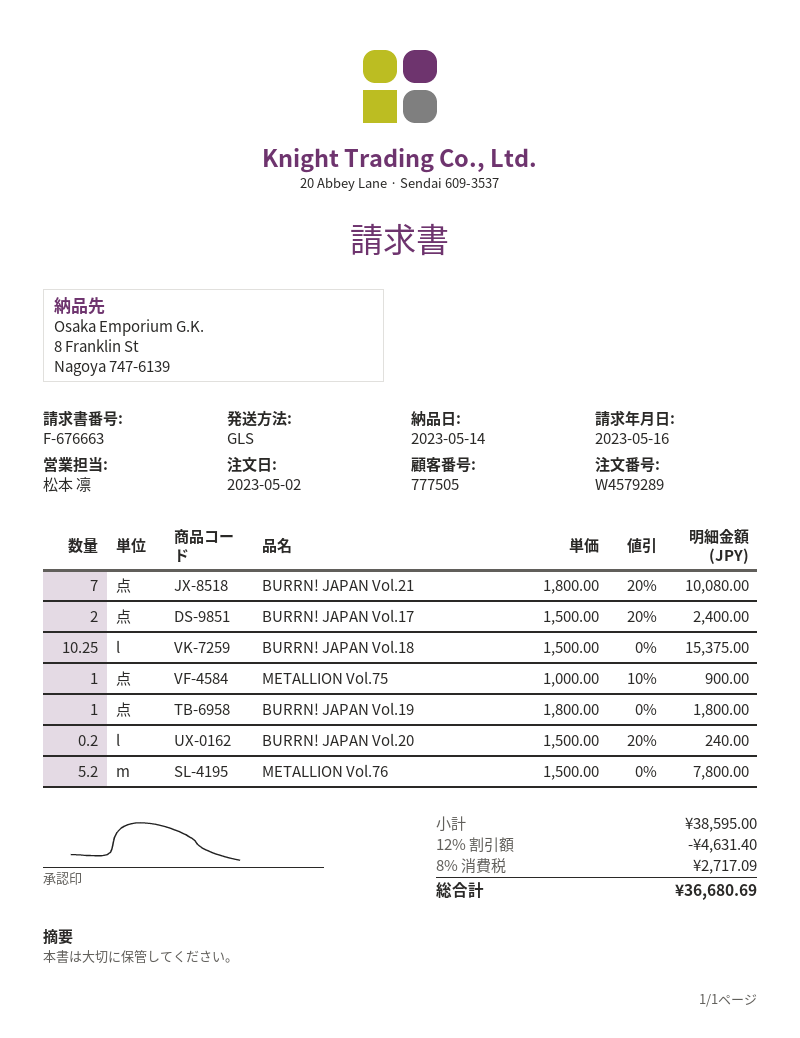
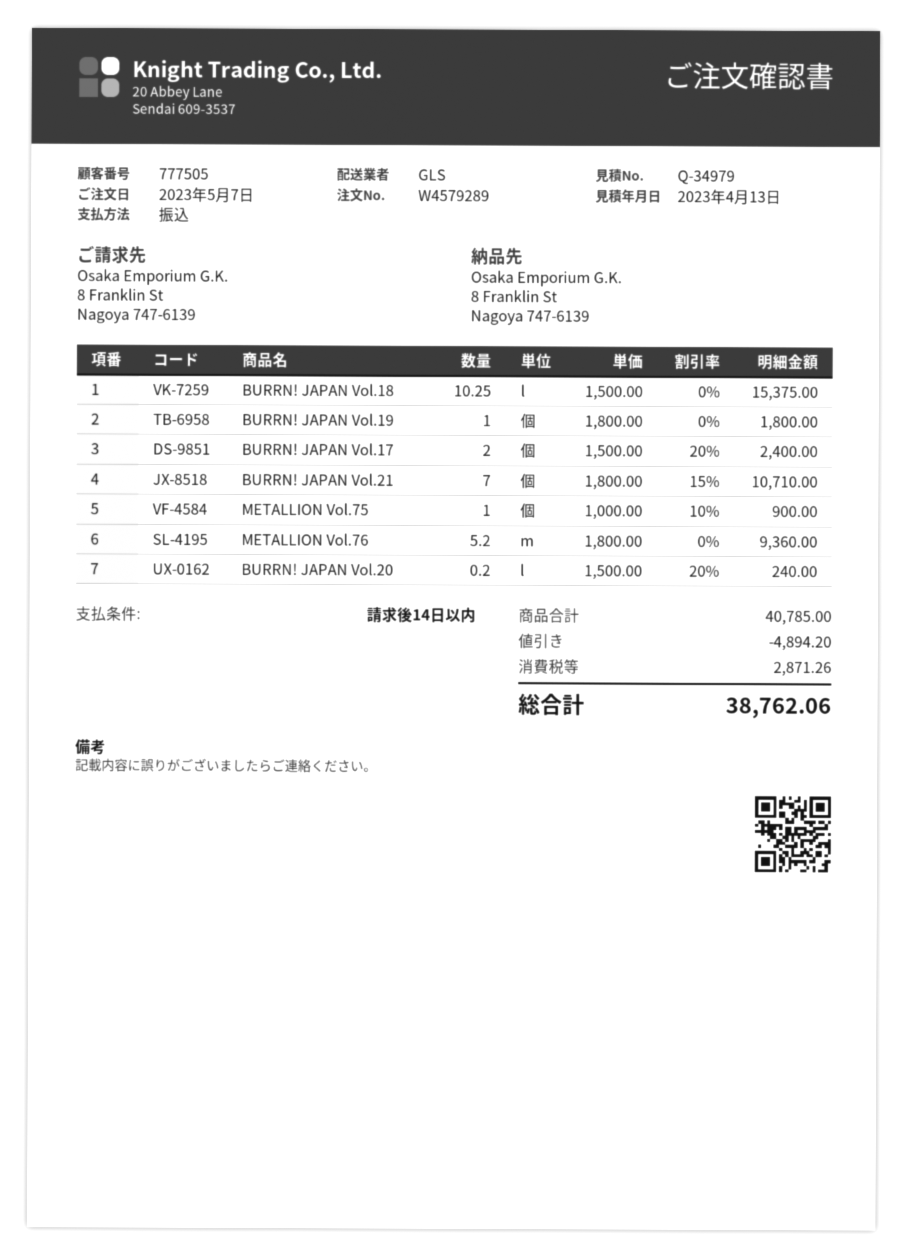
order date: 2023-05-02 -> 2023-05-07
BURRN! JAPAN Vol.21: 7 x 1800.00 - 20% = 10080.00 -> 7 x 1800.00 - 15% = 10710.00
METALLION Vol.76: 5.2 x 1500.00 = 7800.00 -> 5.2 x 1800.00 = 9360.00
subtotal: 38595.00 -> 40785.00
discount: 4631.40 -> 4894.20
tax: 2717.09 -> 2871.26
total: 36680.69 -> 38762.06

